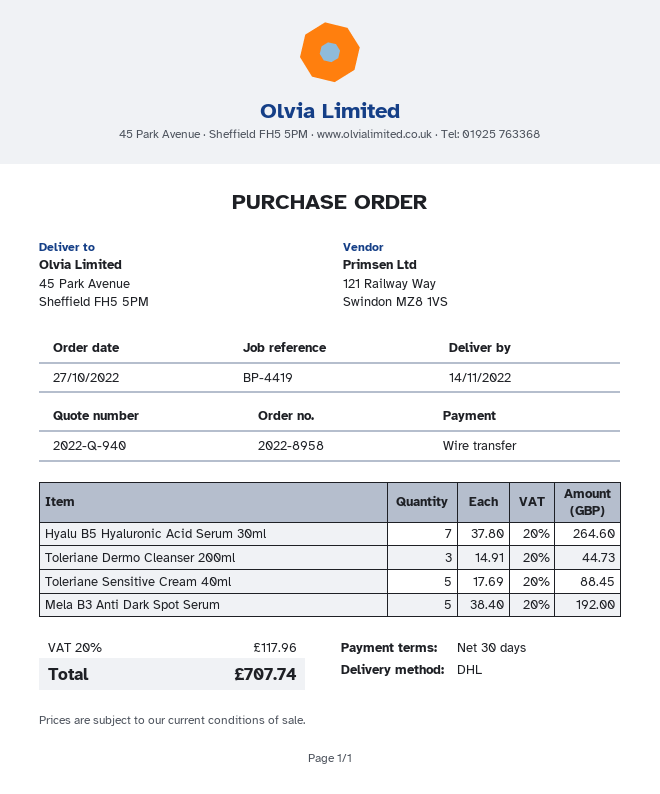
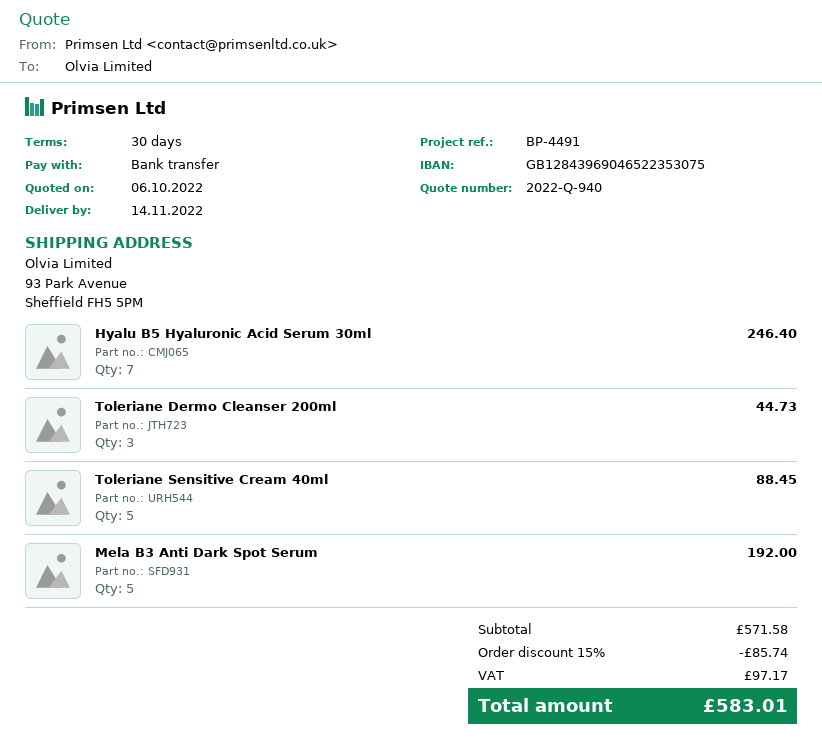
reference: BP-4419 -> BP-4491
ship to: 45 Park Avenue, Sheffield FH5 5PM -> 93 Park Avenue, Sheffield FH5 5PM
Hyalu B5 Hyaluronic Acid Serum 30ml: 7 for 264.60 -> 7 for 246.40
discount: none -> 15% = 85.74
tax: 117.96 -> 97.17
total: 707.74 -> 583.01

